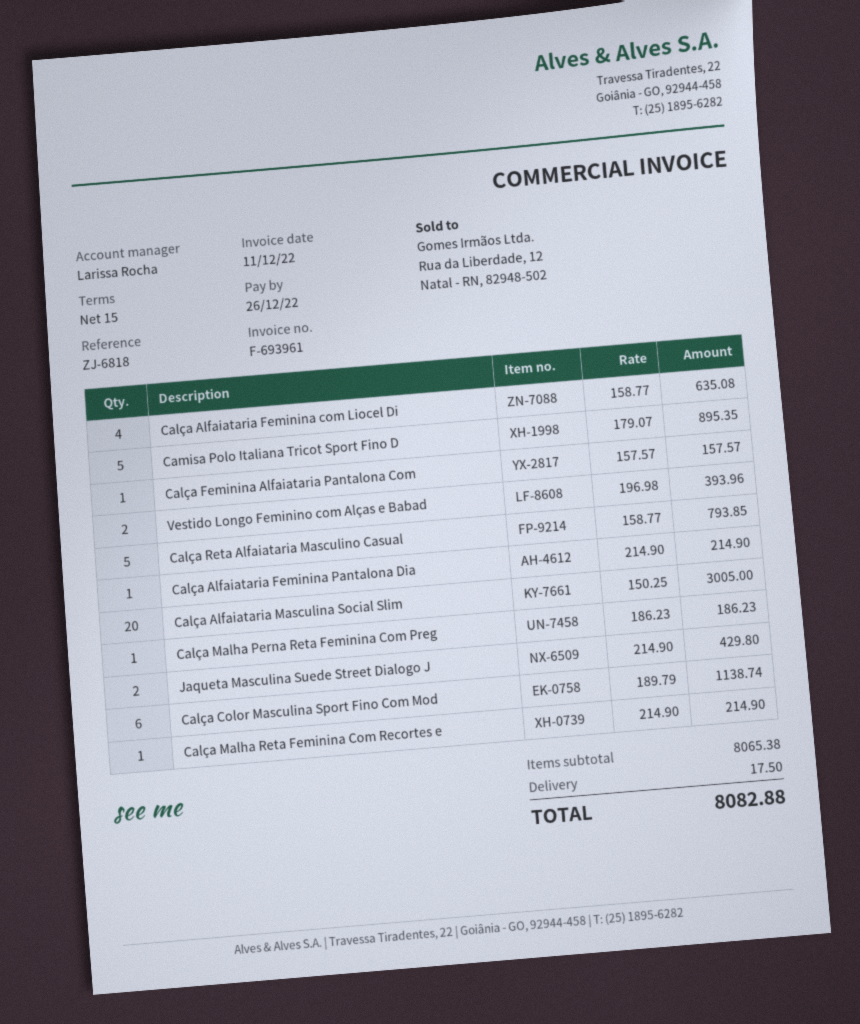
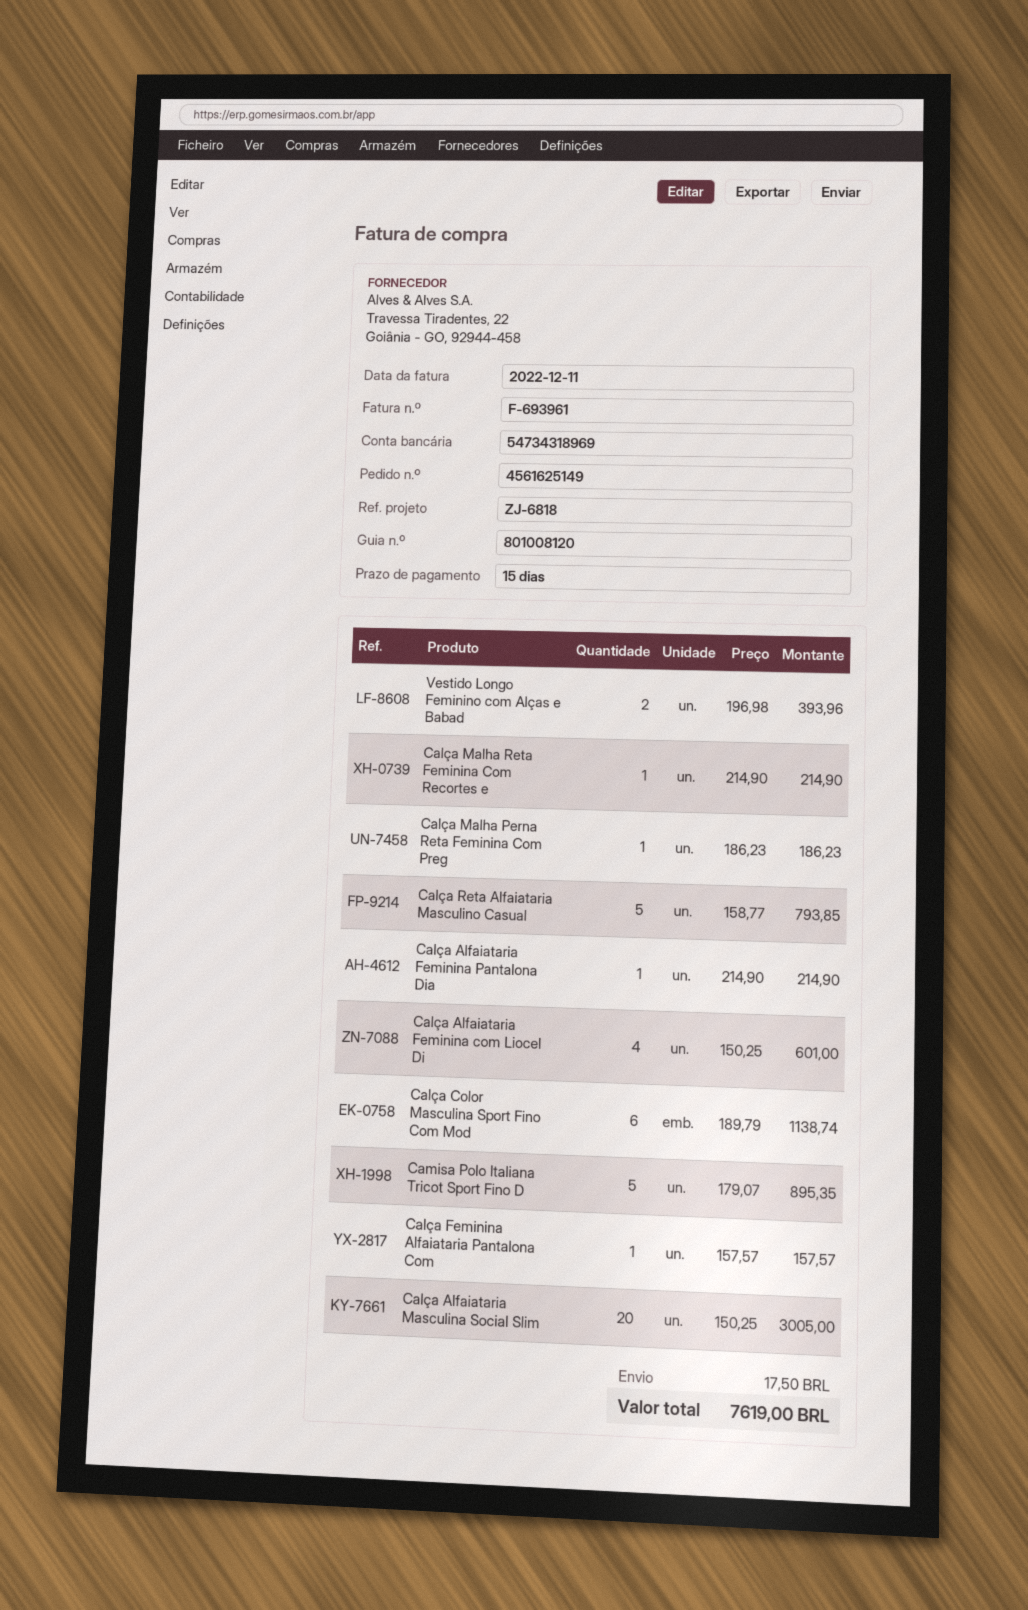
Calça Alfaiataria Feminina com Liocel Di: 4 x 158.77 = 635.08 -> 4 x 150.25 = 601.00
Jaqueta Masculina Suede Street Dialogo J: 2 x 214.90 = 429.80 -> none
total: 8082.88 -> 7619.00

